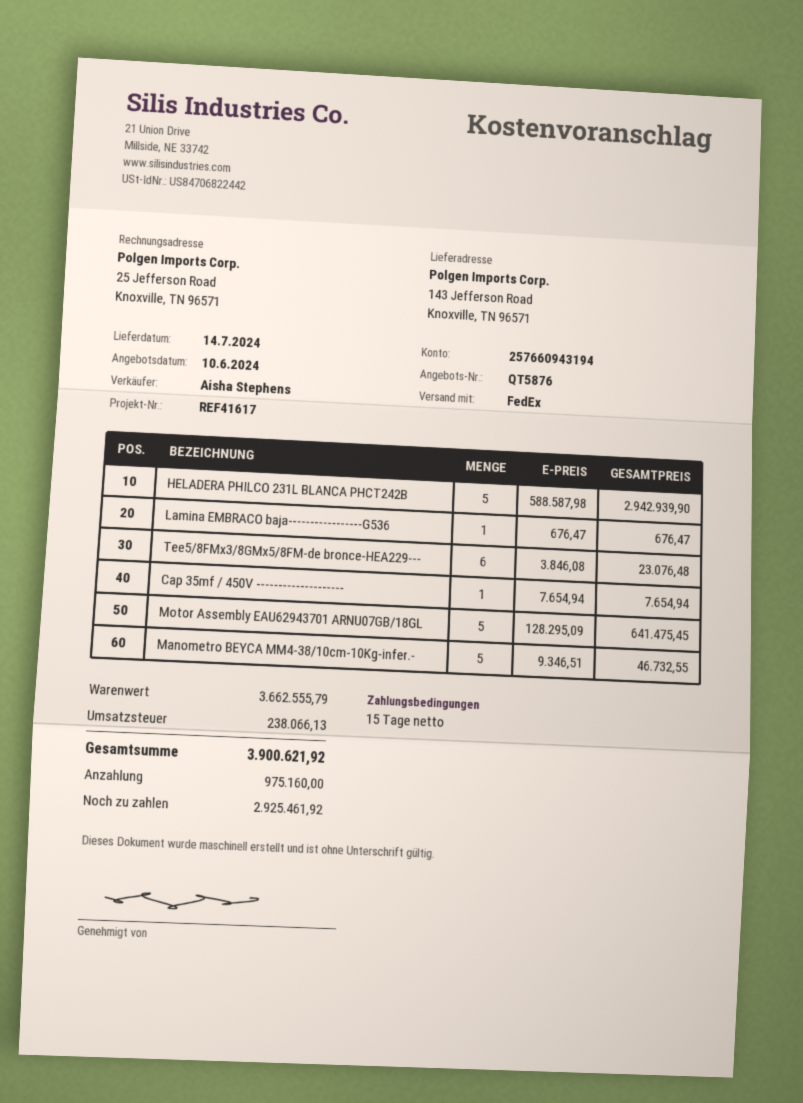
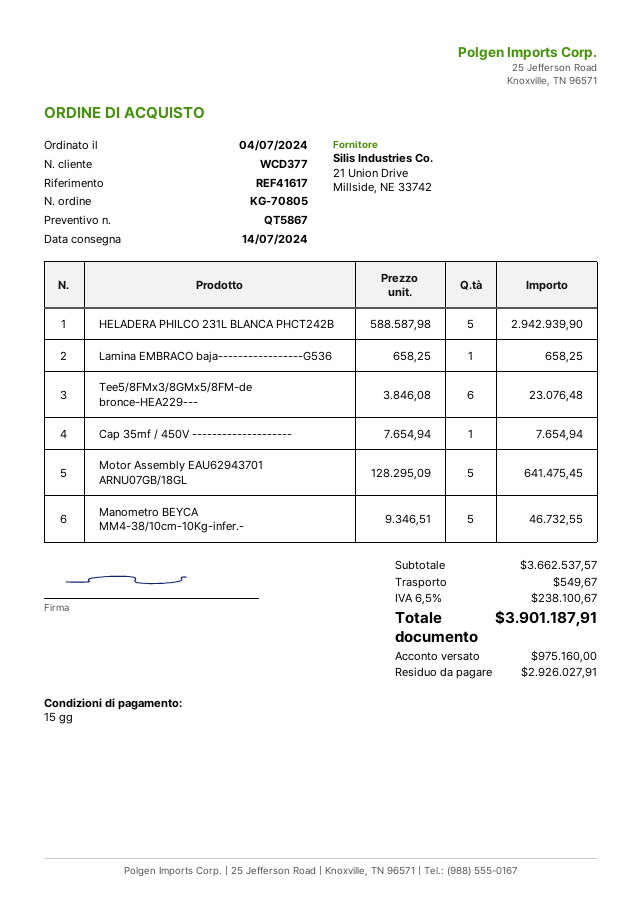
quote number: QT5876 -> QT5867
Lamina EMBRACO baja-----------------G536: 1 x 676.47 = 676.47 -> 1 x 658.25 = 658.25
subtotal: 3662555.79 -> 3662537.57
shipping: none -> 549.67
tax: 238066.13 -> 238100.67
total: 3900621.92 -> 3901187.91
balance: 2925461.92 -> 2926027.91

